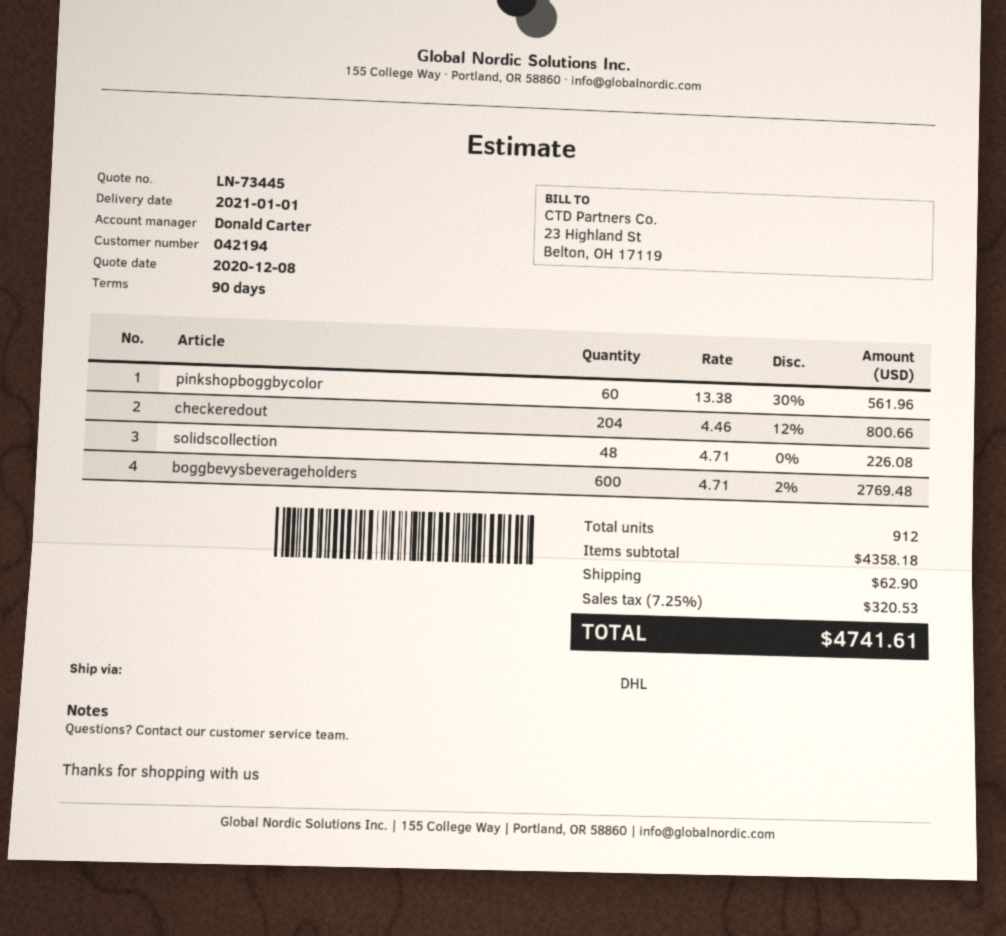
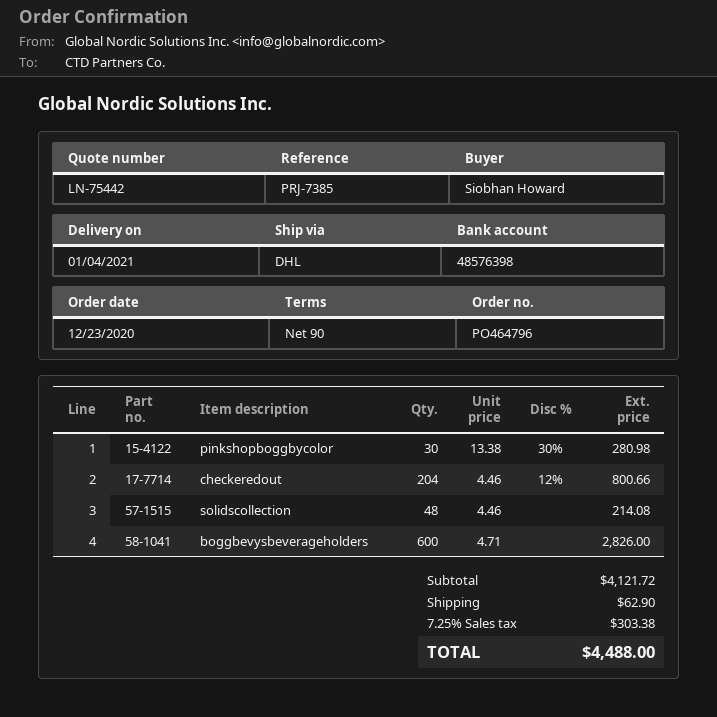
quote number: LN-73445 -> LN-75442
delivery date: 2021-01-01 -> 2021-01-04
pinkshopboggbycolor: 60 x 13.38 - 30% = 561.96 -> 30 x 13.38 - 30% = 280.98
solidscollection: 48 x 4.71 = 226.08 -> 48 x 4.46 = 214.08
boggbevysbeverageholders: 600 x 4.71 - 2% = 2769.48 -> 600 x 4.71 = 2826.00
subtotal: 4358.18 -> 4121.72
tax: 7.25% = 320.53 -> 7.25% = 303.38
total: 4741.61 -> 4488.00

